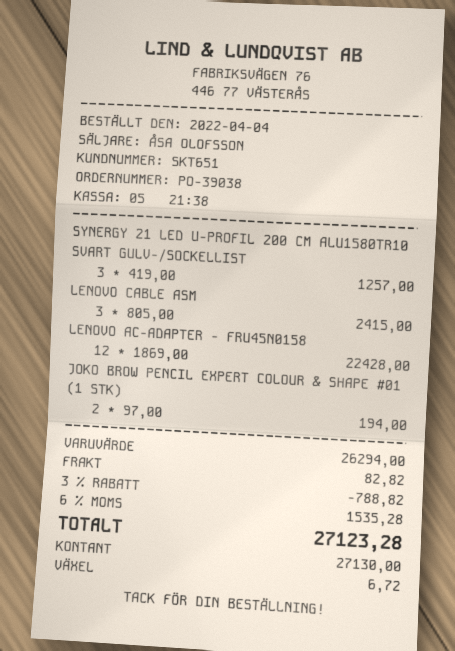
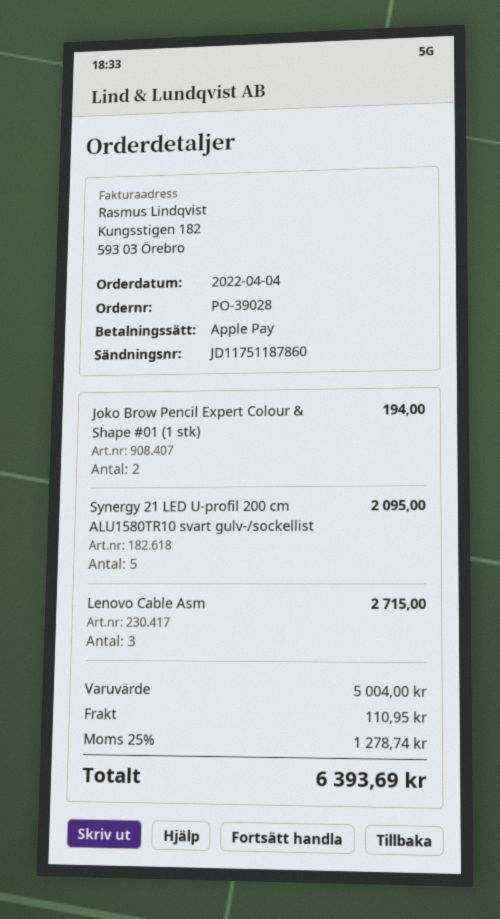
order number: PO-39038 -> PO-39028
payment method: cash -> Apple Pay
SYNERGY 21 LED U-PROFIL 200 CM ALU1580TR10 SVART GULV-/SOCKELLIST: 3 for 1257.00 -> 5 for 2095.00
LENOVO CABLE ASM: 3 for 2415.00 -> 3 for 2715.00
LENOVO AC-ADAPTER - FRU45N0158: 12 for 22428.00 -> none
subtotal: 26294.00 -> 5004.00
discount: 3% = 788.82 -> none
shipping: 82.82 -> 110.95
tax: 6% = 1535.28 -> 25% = 1278.74
total: 27123.28 -> 6393.69

